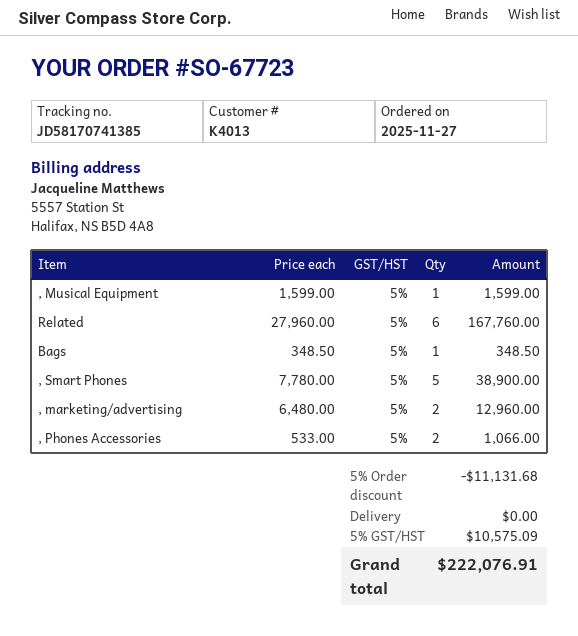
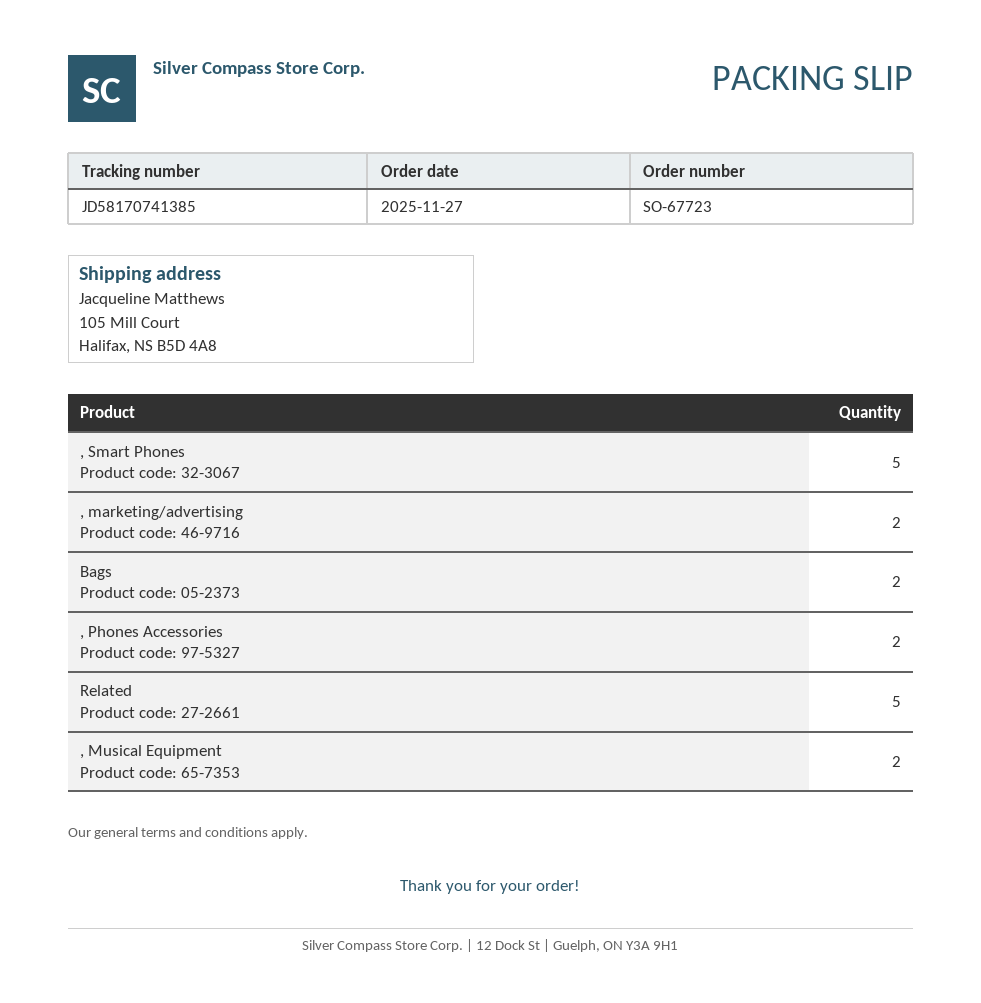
, Musical Equipment: 1 -> 2
Related: 6 -> 5
Bags: 1 -> 2

